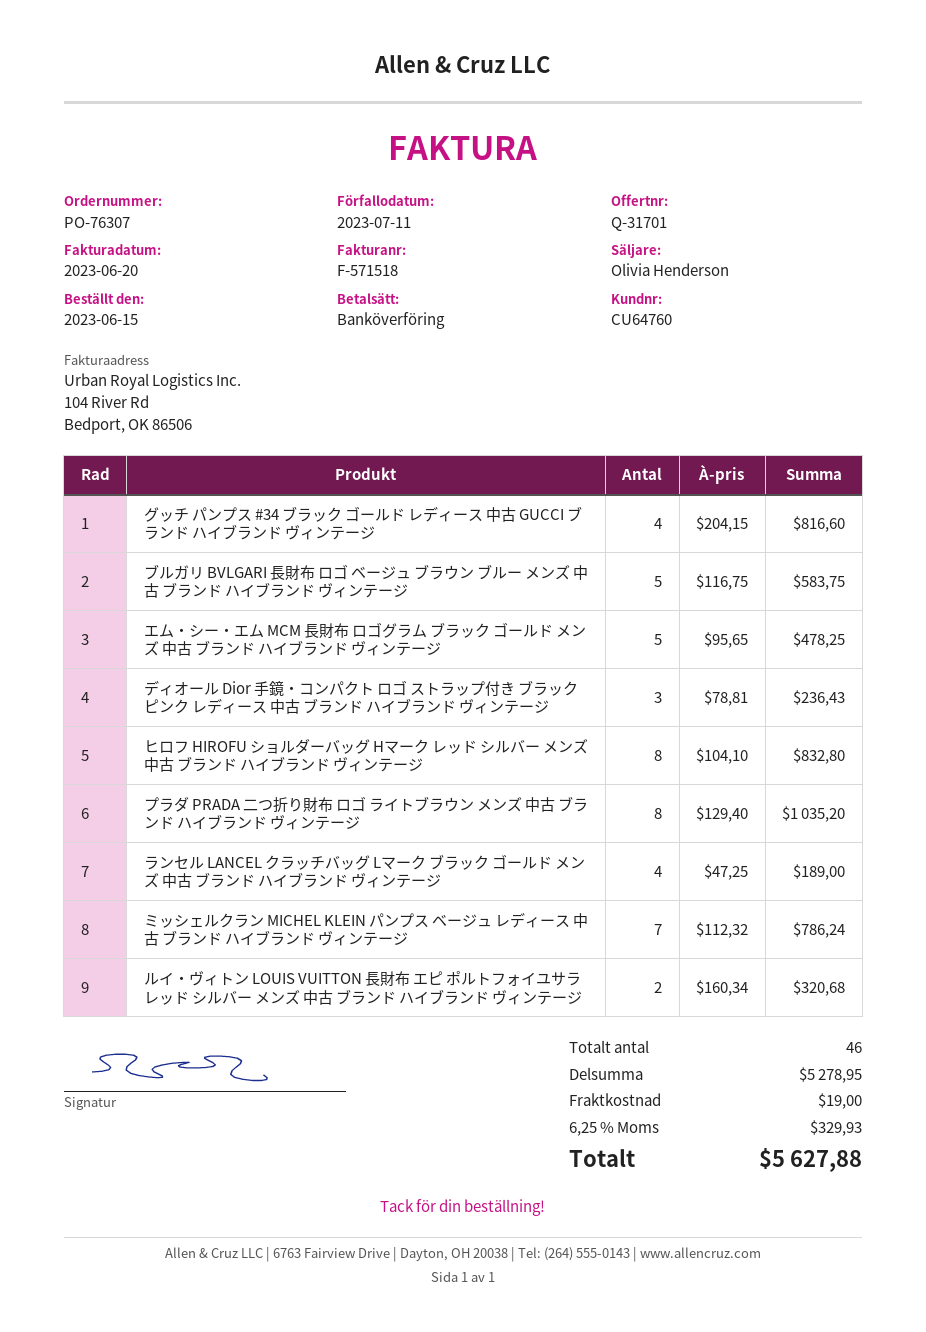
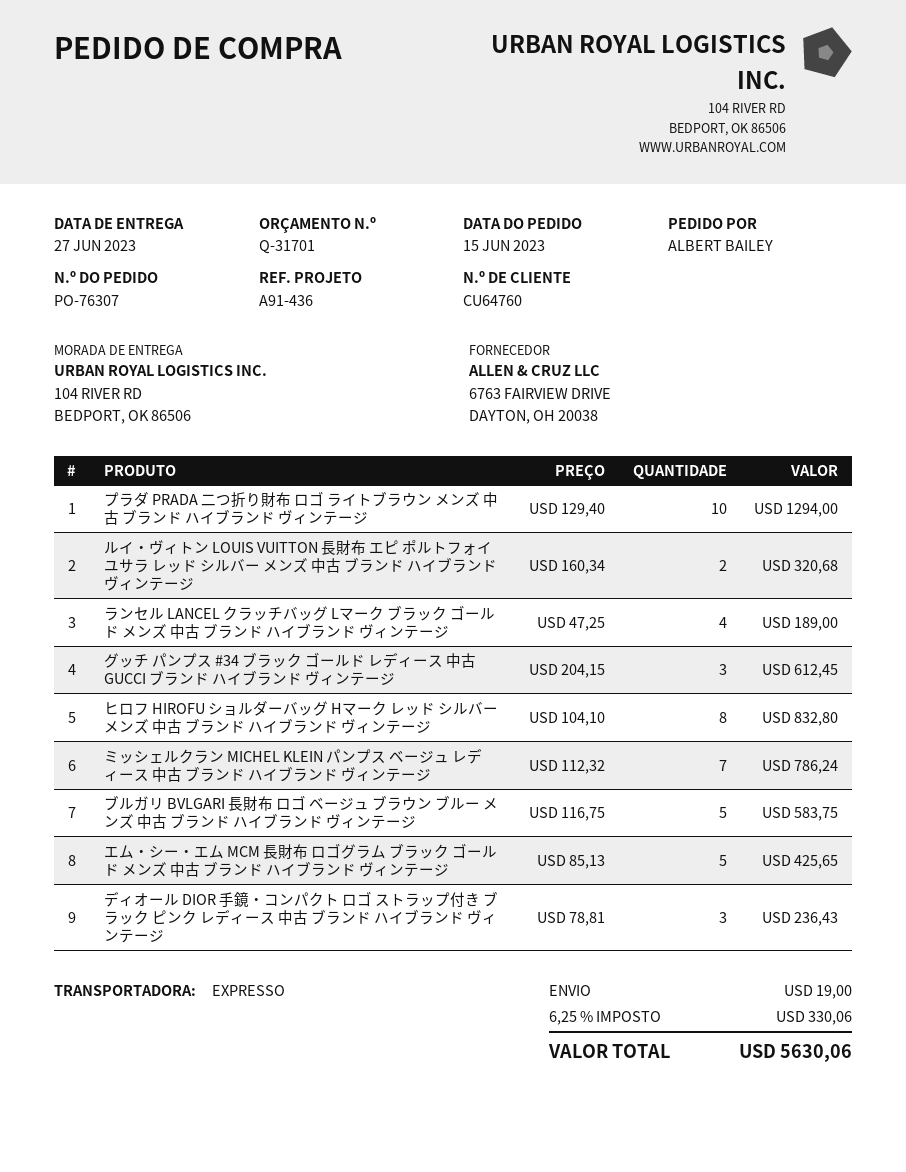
グッチ パンプス #34 ブラック ゴールド レディース 中古 GUCCI ブランド ハイブランド ヴィンテージ: 4 x 204.15 = 816.60 -> 3 x 204.15 = 612.45
エム・シー・エム MCM 長財布 ロゴグラム ブラック ゴールド メンズ 中古 ブランド ハイブランド ヴィンテージ: 5 x 95.65 = 478.25 -> 5 x 85.13 = 425.65
プラダ PRADA 二つ折り財布 ロゴ ライトブラウン メンズ 中古 ブランド ハイブランド ヴィンテージ: 8 x 129.40 = 1035.20 -> 10 x 129.40 = 1294.00
tax: 6.25% = 329.93 -> 6.25% = 330.06
total: 5627.88 -> 5630.06

